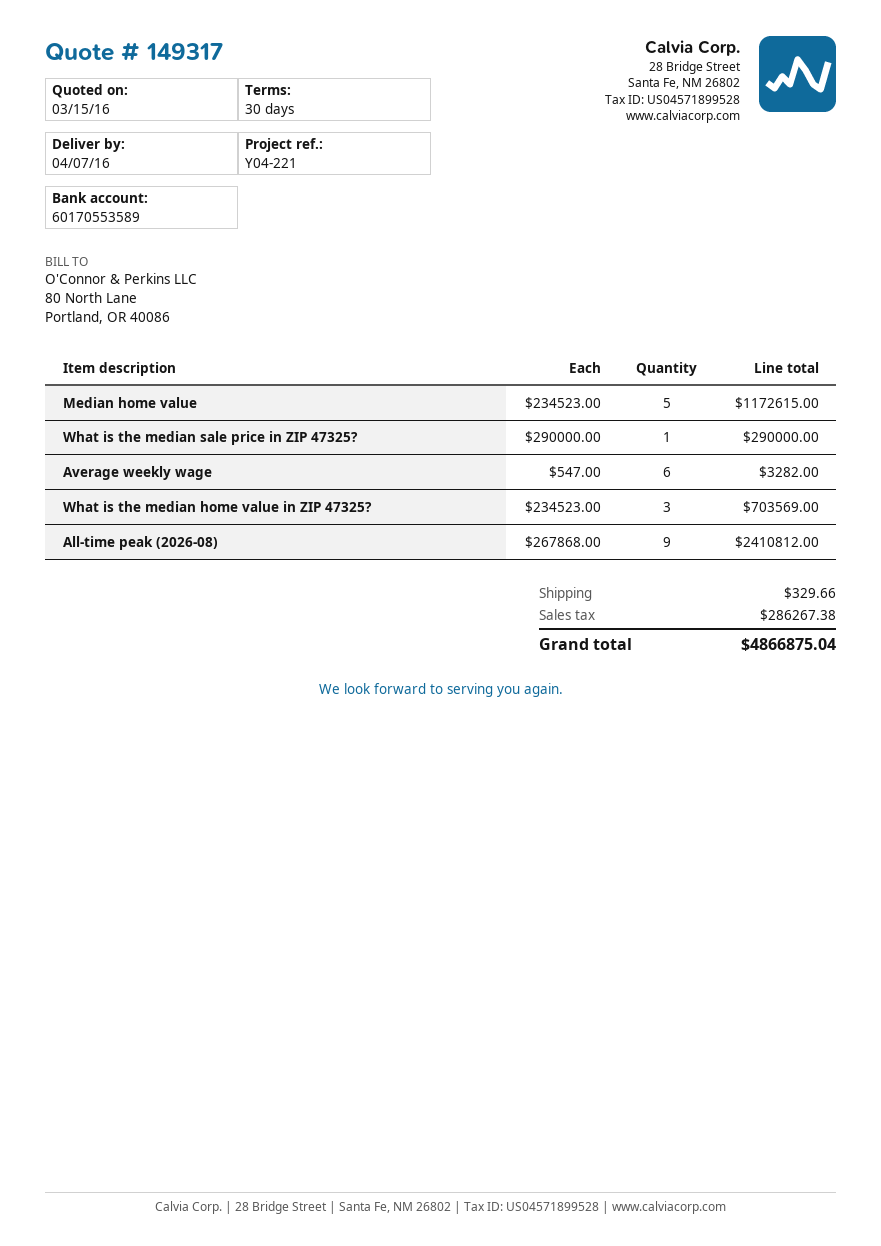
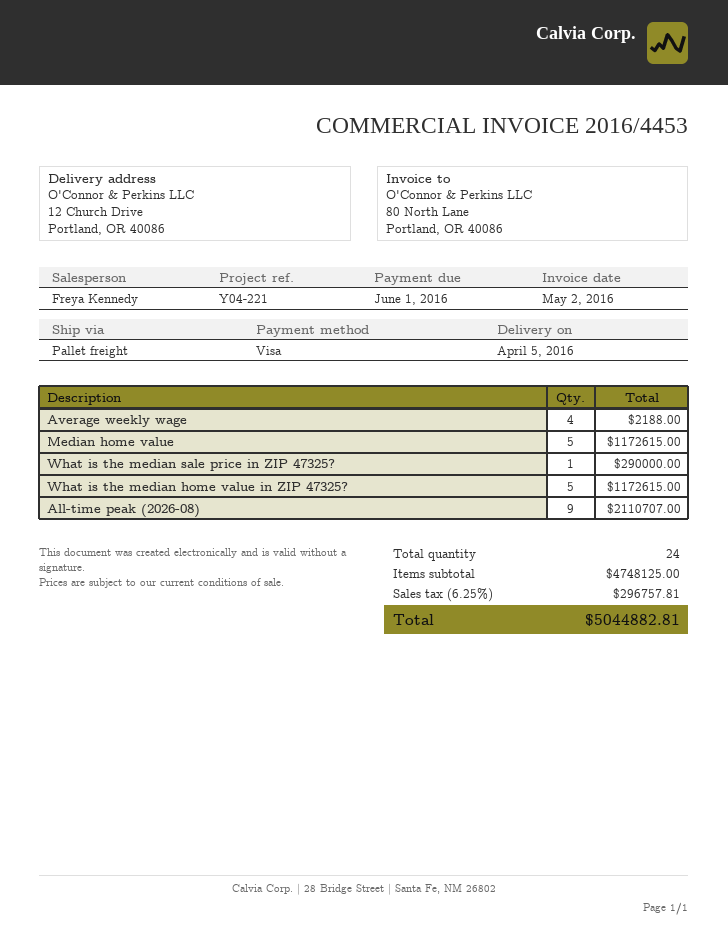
delivery date: 2016-04-07 -> 2016-04-05
Average weekly wage: 6 for 3282.00 -> 4 for 2188.00
What is the median home value in ZIP 47325?: 3 for 703569.00 -> 5 for 1172615.00
All-time peak (2026-08): 9 for 2410812.00 -> 9 for 2110707.00
shipping: 329.66 -> none
tax: 286267.38 -> 296757.81
total: 4866875.04 -> 5044882.81

